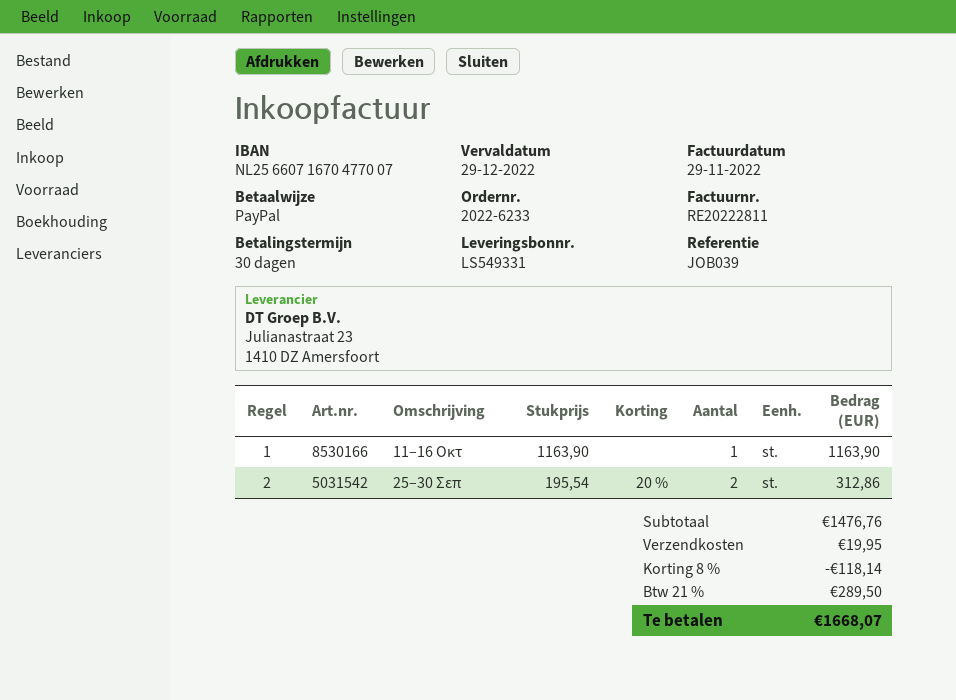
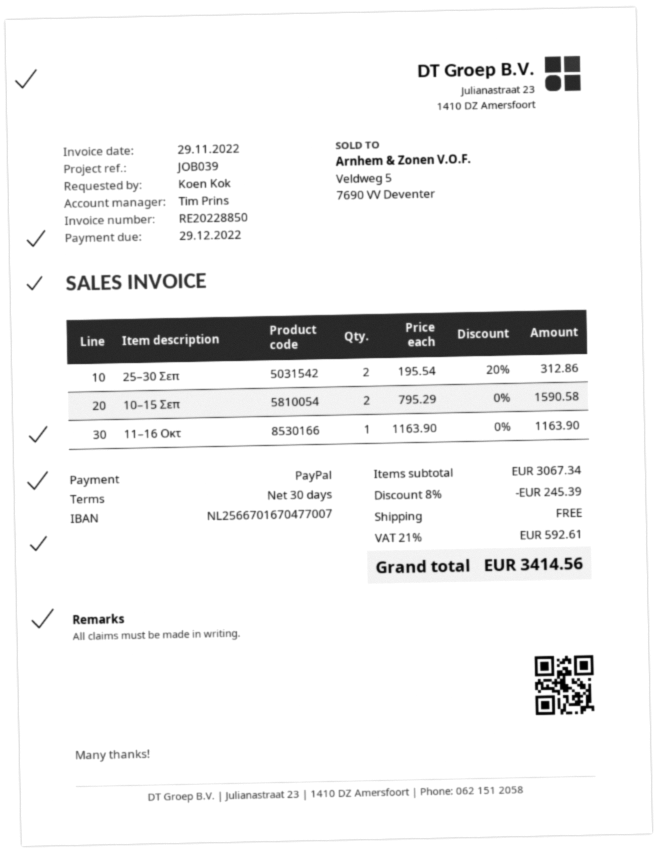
invoice number: RE20222811 -> RE20228850
bank account: NL2566071670477007 -> NL2566701670477007
10–15 Σεπ: none -> 2 x 795.29 = 1590.58
subtotal: 1476.76 -> 3067.34
discount: 8% = 118.14 -> 8% = 245.39
shipping: 19.95 -> 0.00
tax: 21% = 289.50 -> 21% = 592.61
total: 1668.07 -> 3414.56

